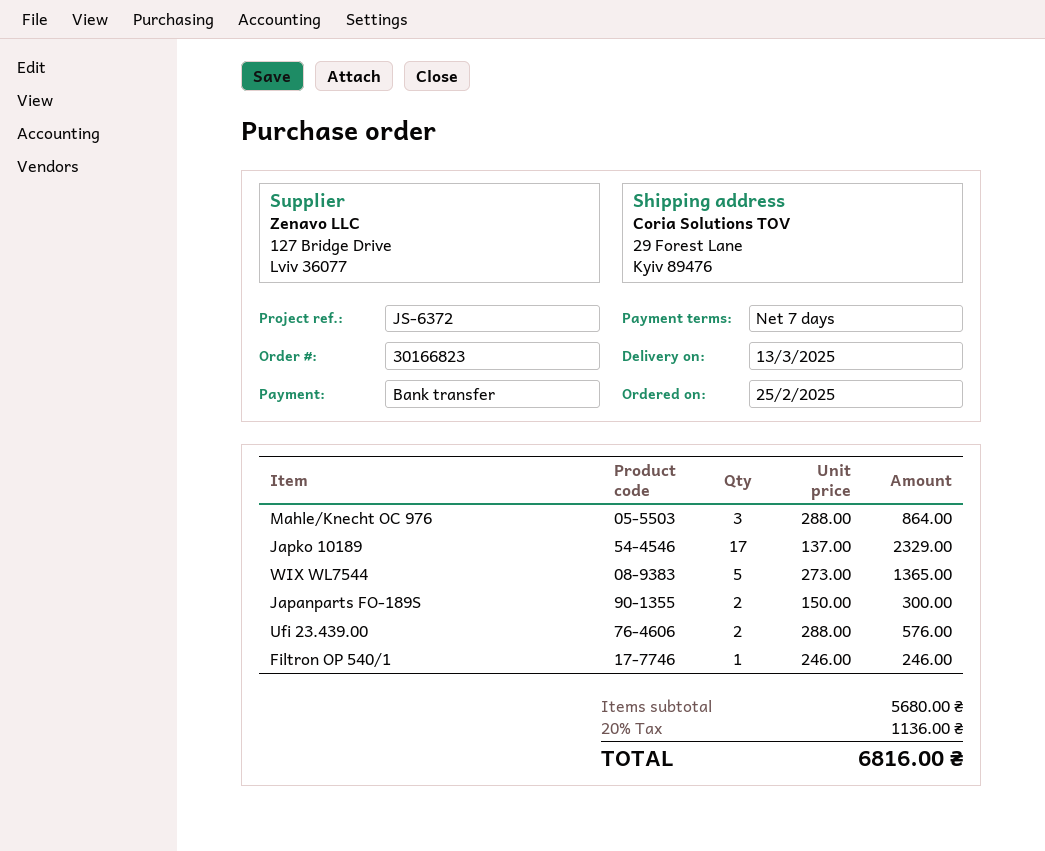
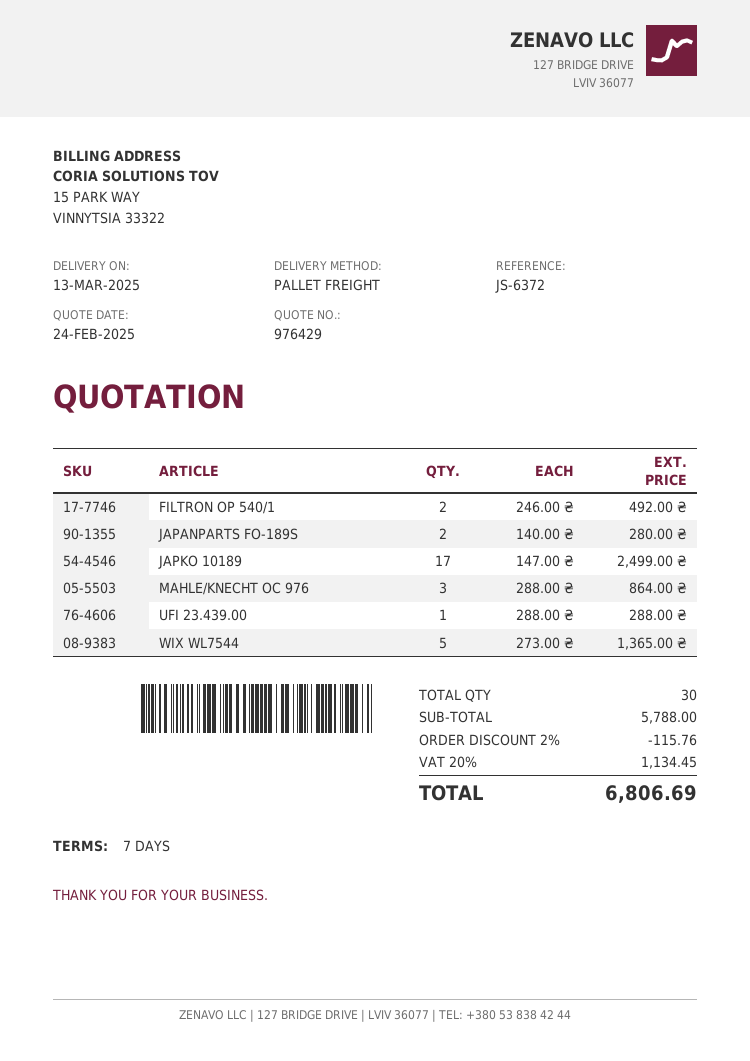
Japko 10189: 17 x 137.00 = 2329.00 -> 17 x 147.00 = 2499.00
Japanparts FO-189S: 2 x 150.00 = 300.00 -> 2 x 140.00 = 280.00
Ufi 23.439.00: 2 x 288.00 = 576.00 -> 1 x 288.00 = 288.00
Filtron OP 540/1: 1 x 246.00 = 246.00 -> 2 x 246.00 = 492.00
subtotal: 5680.00 -> 5788.00
discount: none -> 2% = 115.76
tax: 20% = 1136.00 -> 20% = 1134.45
total: 6816.00 -> 6806.69

